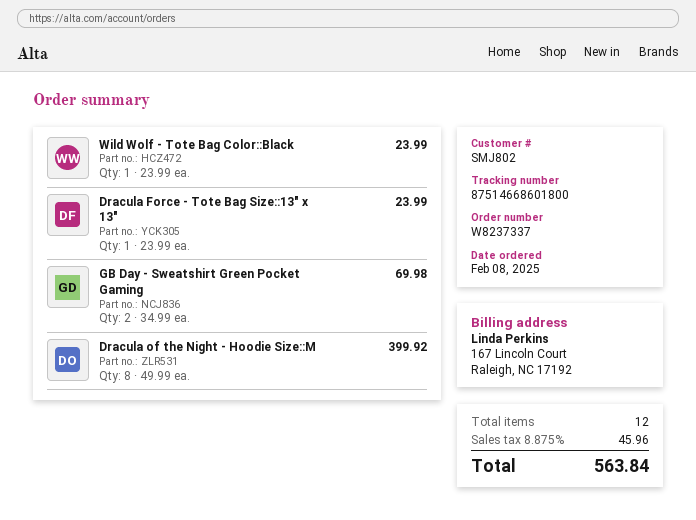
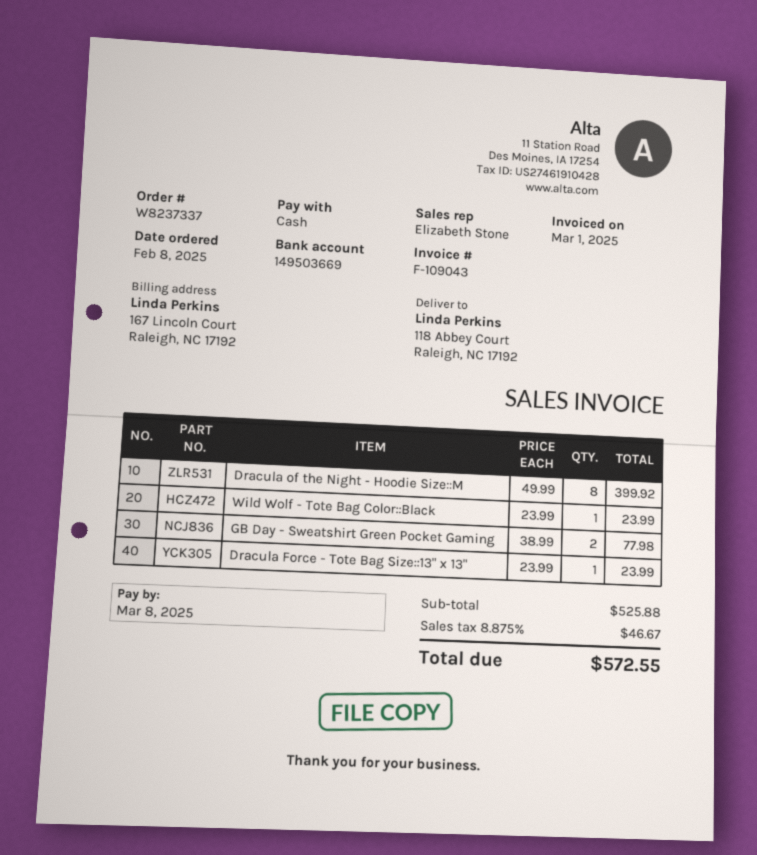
GB Day - Sweatshirt Green Pocket Gaming: 2 x 34.99 = 69.98 -> 2 x 38.99 = 77.98
tax: 8.875% = 45.96 -> 8.875% = 46.67
total: 563.84 -> 572.55

